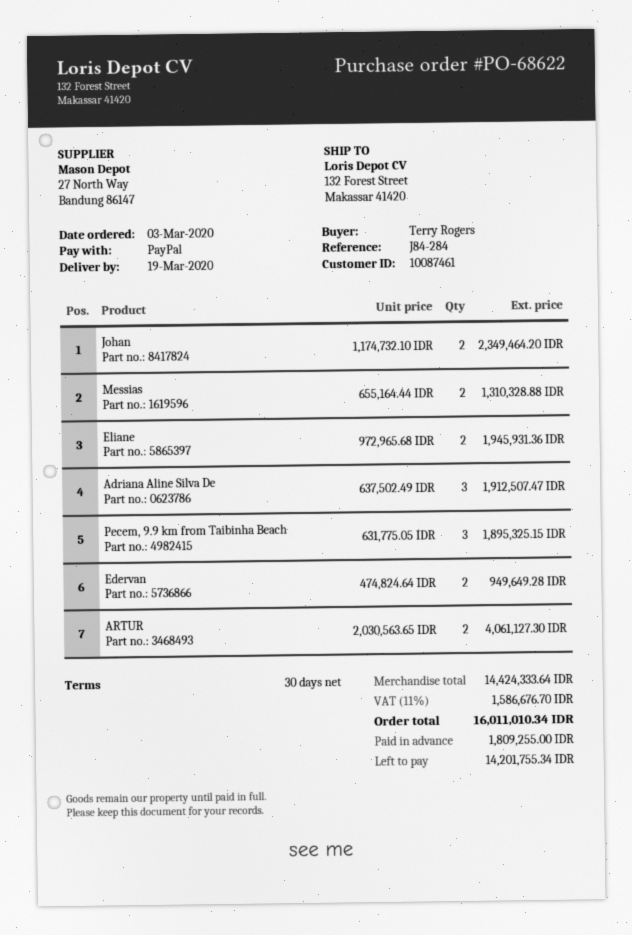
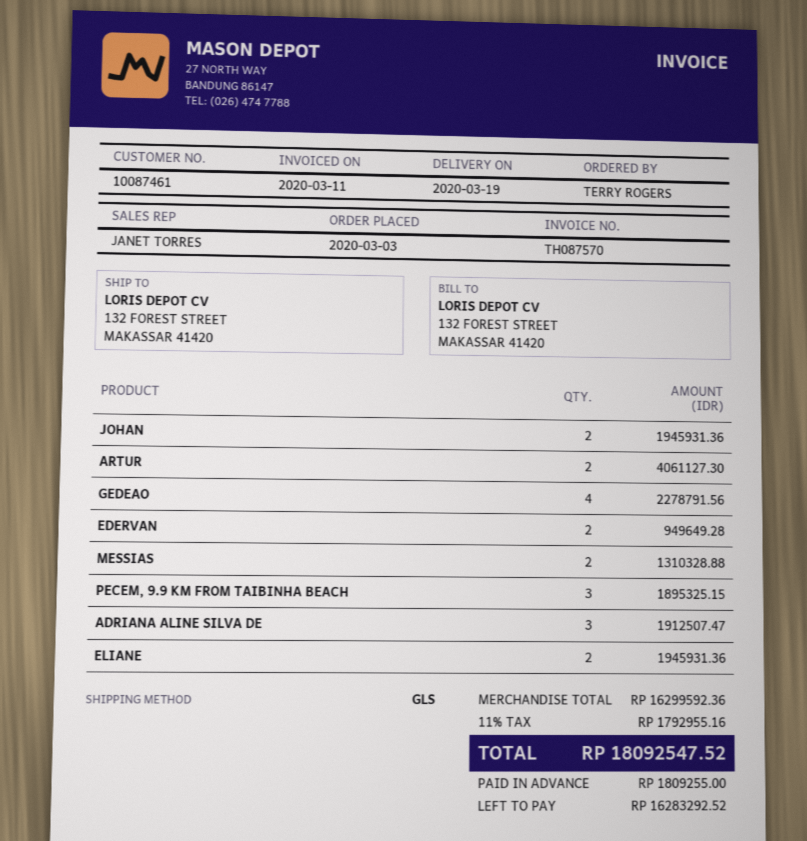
Johan: 2 for 2349464.20 -> 2 for 1945931.36
GEDEAO: none -> 4 for 2278791.56
subtotal: 14424333.64 -> 16299592.36
tax: 11% = 1586676.70 -> 11% = 1792955.16
total: 16011010.34 -> 18092547.52
balance: 14201755.34 -> 16283292.52

